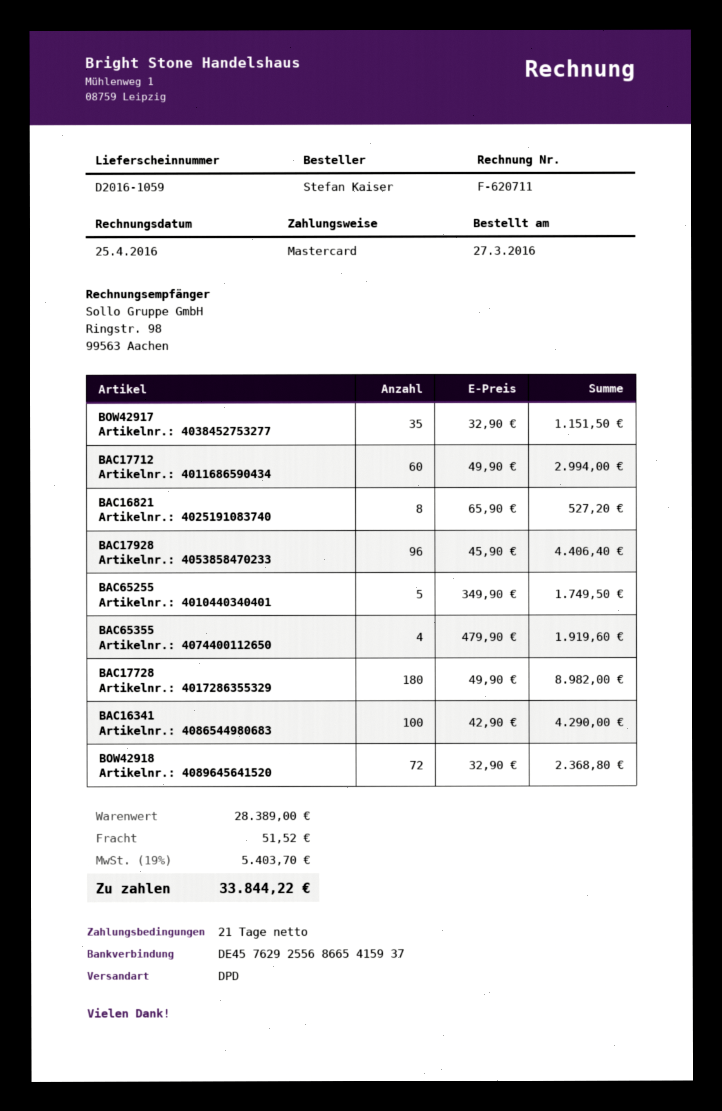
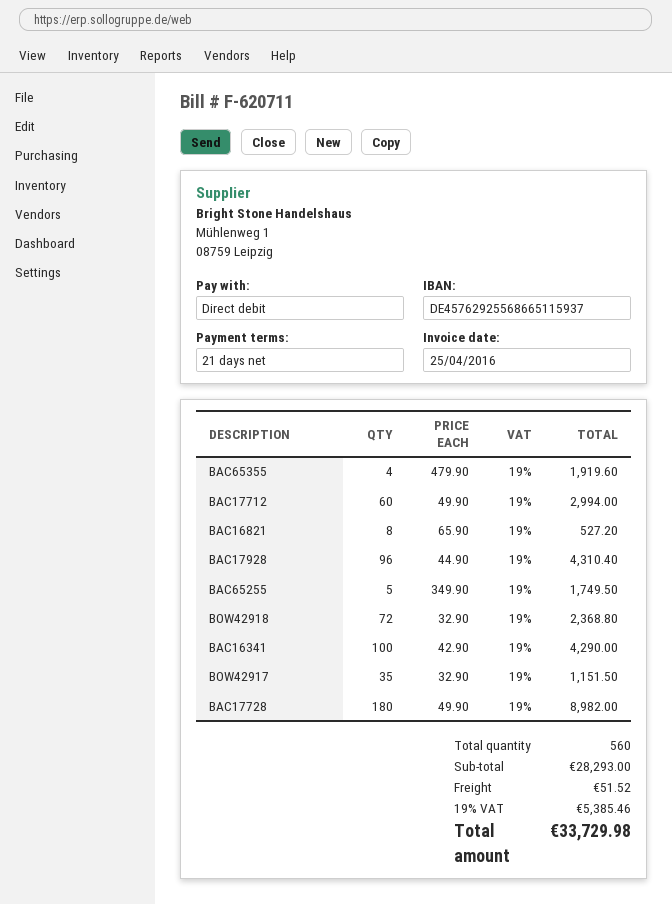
payment method: Mastercard -> direct debit
bank account: DE45762925568665415937 -> DE45762925568665115937
BAC17928: 96 x 45.90 = 4406.40 -> 96 x 44.90 = 4310.40
subtotal: 28389.00 -> 28293.00
tax: 19% = 5403.70 -> 19% = 5385.46
total: 33844.22 -> 33729.98

